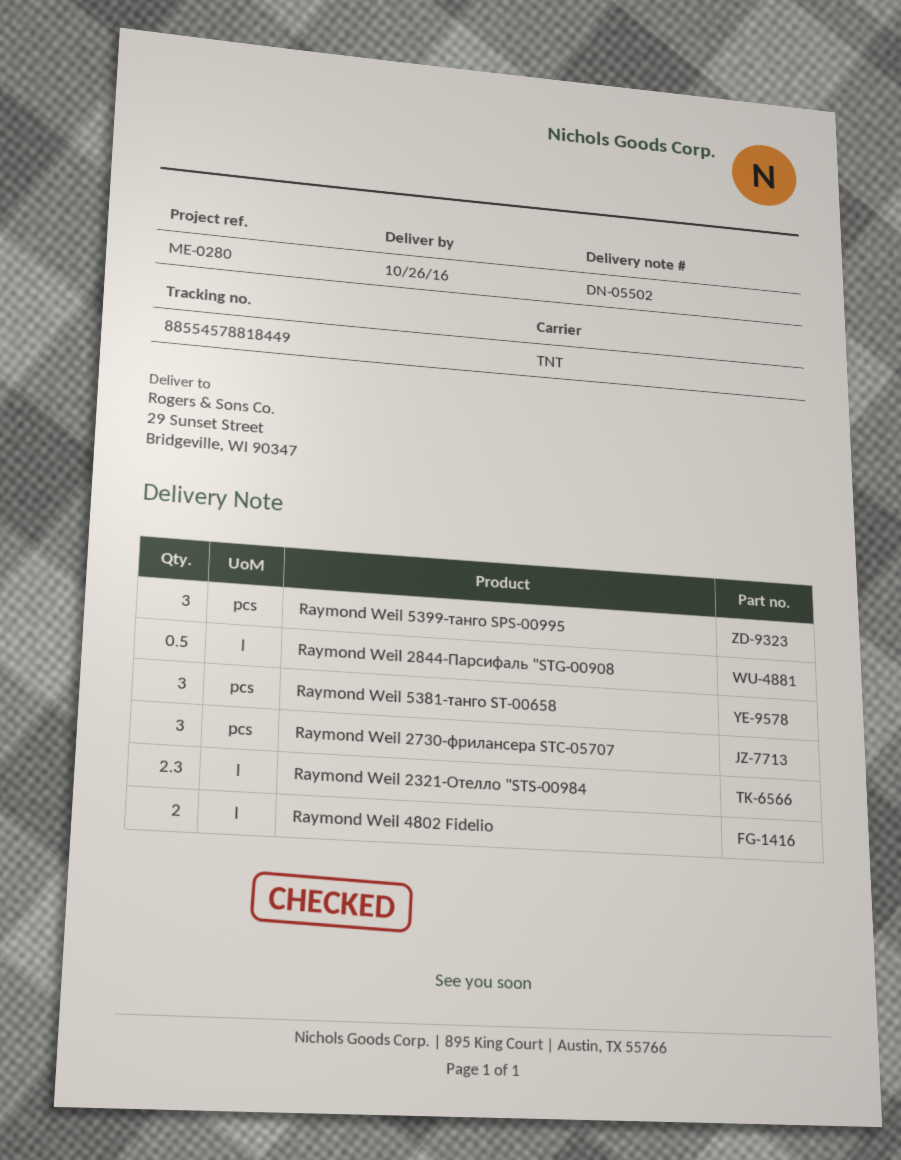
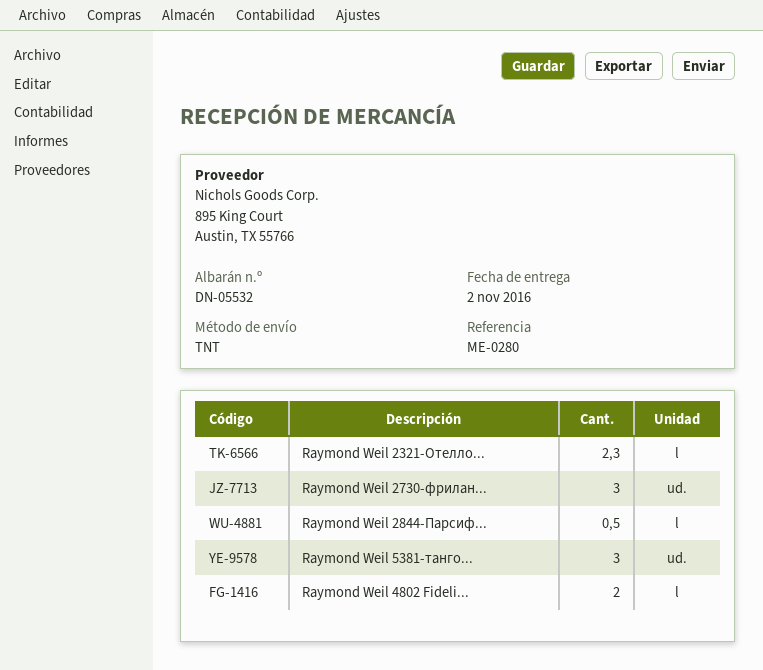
delivery note number: DN-05502 -> DN-05532
delivery date: 2016-10-26 -> 2016-11-02
Raymond Weil 5399-танго SPS-00995: 3 -> none

